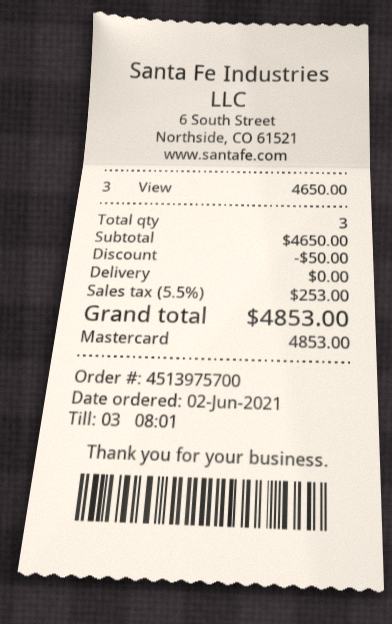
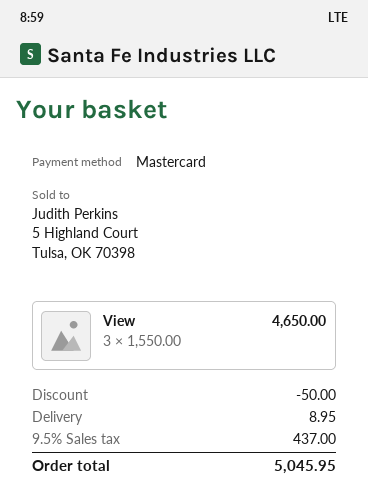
shipping: 0.00 -> 8.95
tax: 5.5% = 253.00 -> 9.5% = 437.00
total: 4853.00 -> 5045.95

